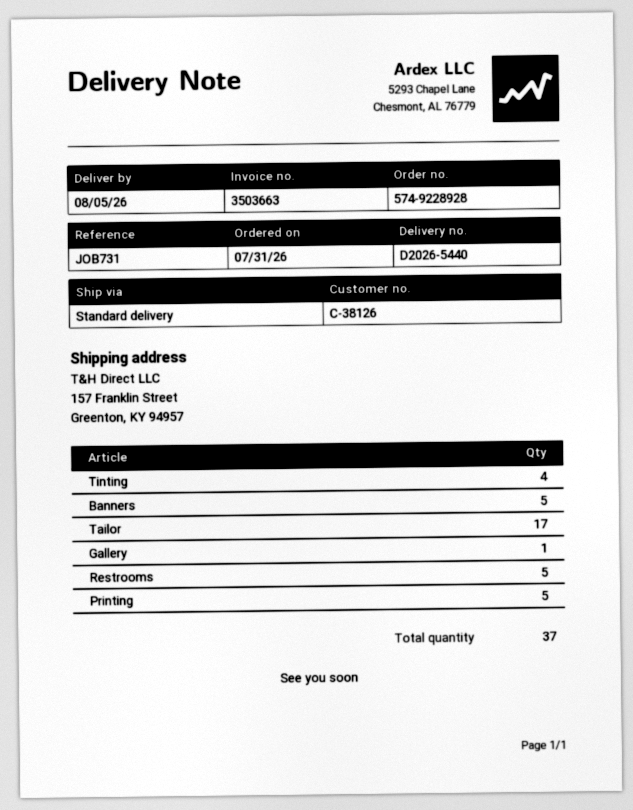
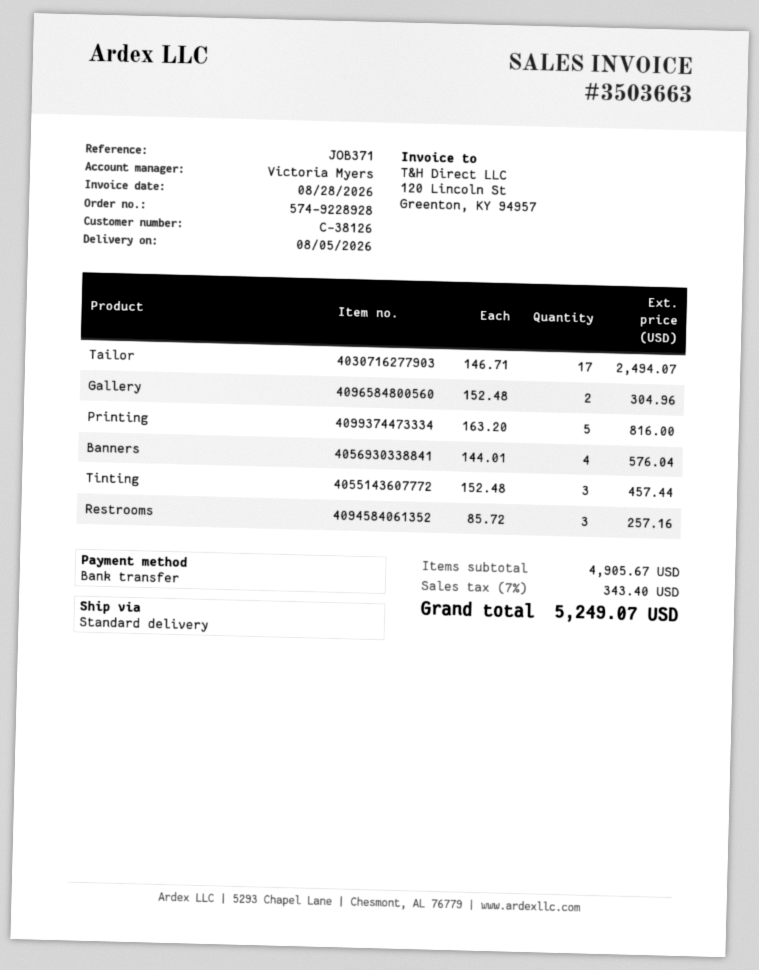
reference: JOB731 -> JOB371
Tinting: 4 -> 3
Banners: 5 -> 4
Gallery: 1 -> 2
Restrooms: 5 -> 3

